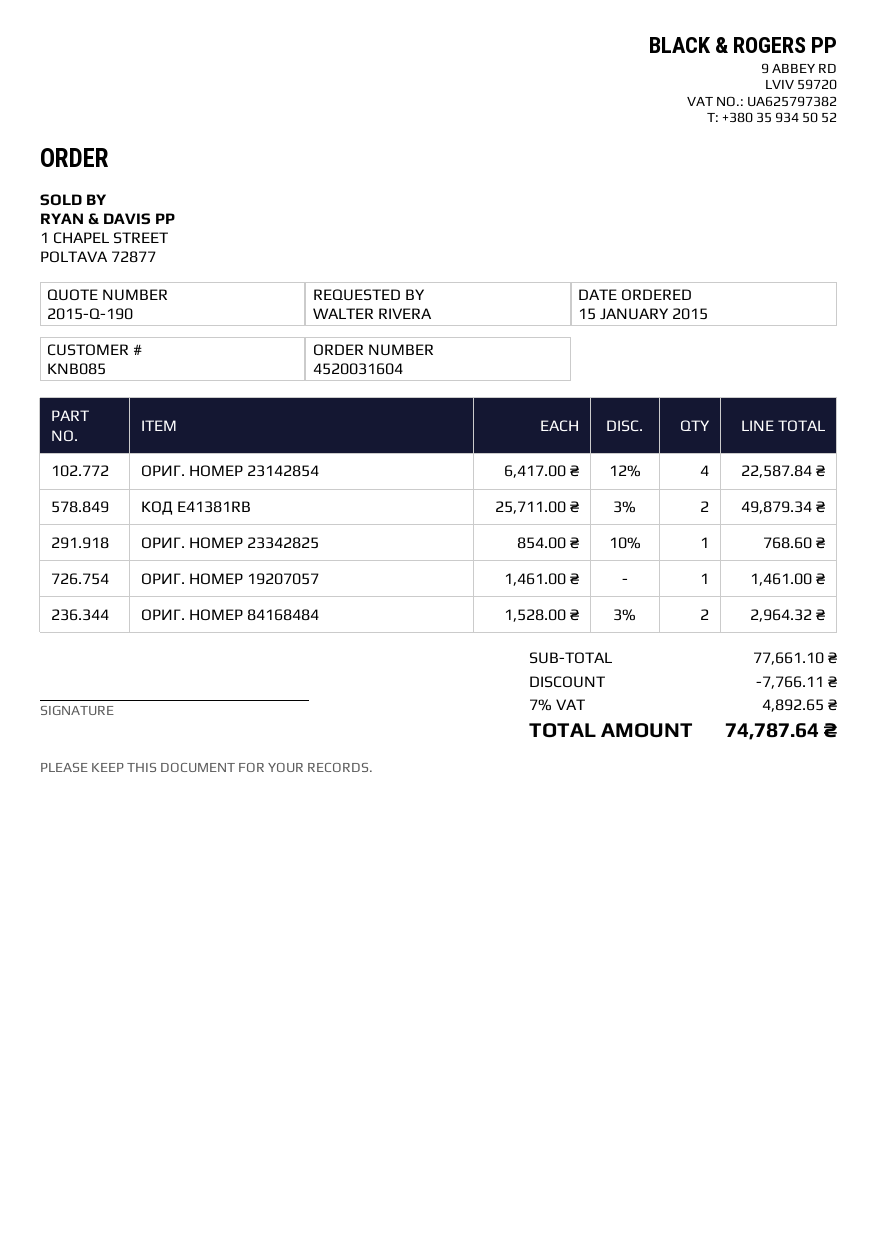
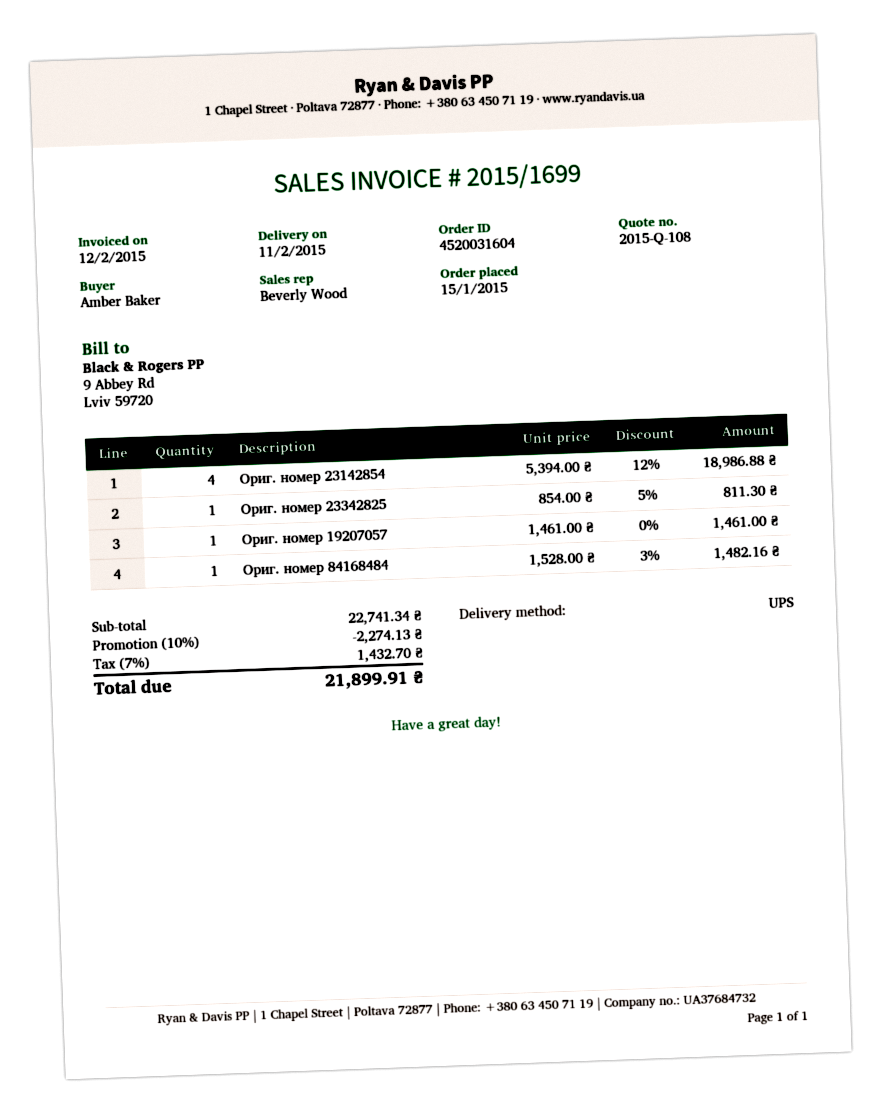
quote number: 2015-Q-190 -> 2015-Q-108
ordered by: WALTER RIVERA -> Amber Baker
ОРИГ. НОМЕР 23142854: 4 x 6417.00 - 12% = 22587.84 -> 4 x 5394.00 - 12% = 18986.88
КОД E41381RB: 2 x 25711.00 - 3% = 49879.34 -> none
ОРИГ. НОМЕР 23342825: 1 x 854.00 - 10% = 768.60 -> 1 x 854.00 - 5% = 811.30
ОРИГ. НОМЕР 84168484: 2 x 1528.00 - 3% = 2964.32 -> 1 x 1528.00 - 3% = 1482.16
subtotal: 77661.10 -> 22741.34
discount: 7766.11 -> 2274.13
tax: 7% = 4892.65 -> 7% = 1432.70
total: 74787.64 -> 21899.91

